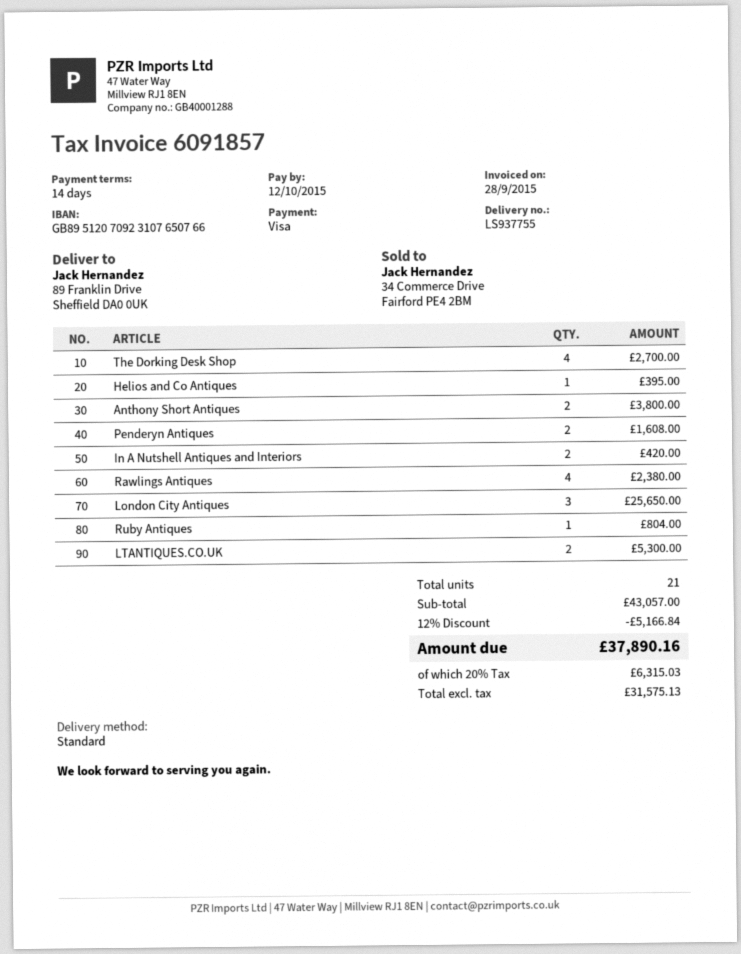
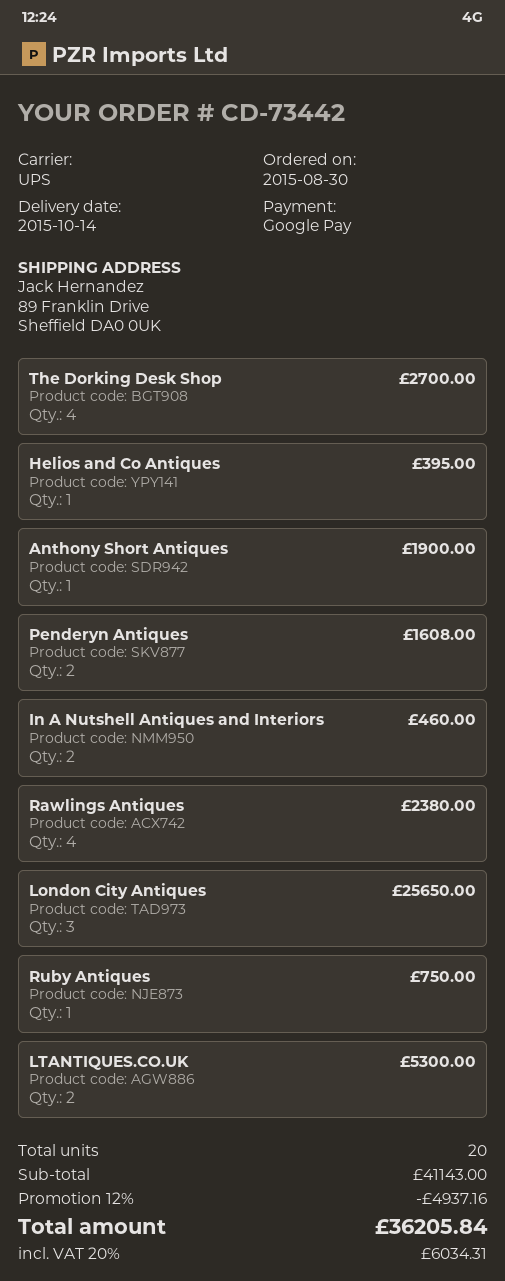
payment method: Visa -> Google Pay
shipping method: standard -> UPS
Anthony Short Antiques: 2 for 3800.00 -> 1 for 1900.00
In A Nutshell Antiques and Interiors: 2 for 420.00 -> 2 for 460.00
Ruby Antiques: 1 for 804.00 -> 1 for 750.00
total quantity: 21 -> 20
subtotal: 43057.00 -> 41143.00
discount: 12% = 5166.84 -> 12% = 4937.16
tax: 20% = 6315.03 -> 20% = 6034.31
total: 37890.16 -> 36205.84

